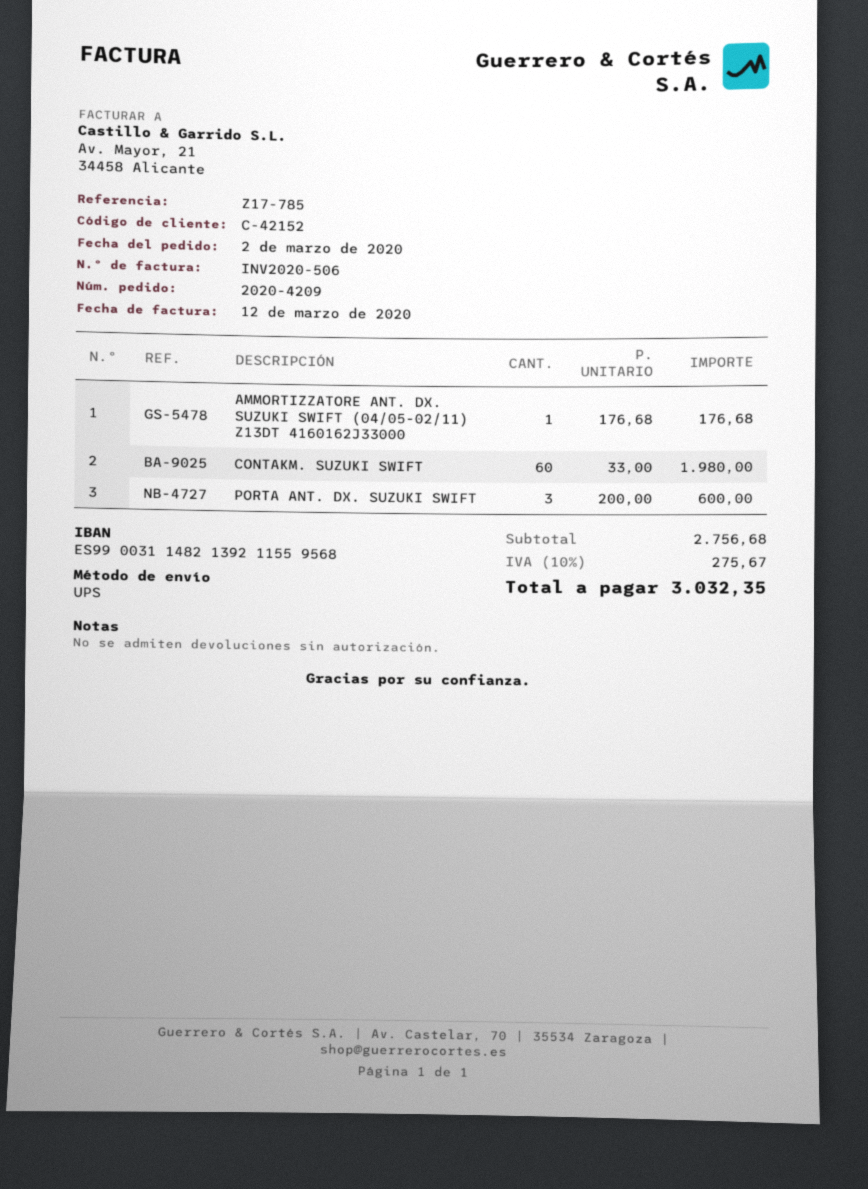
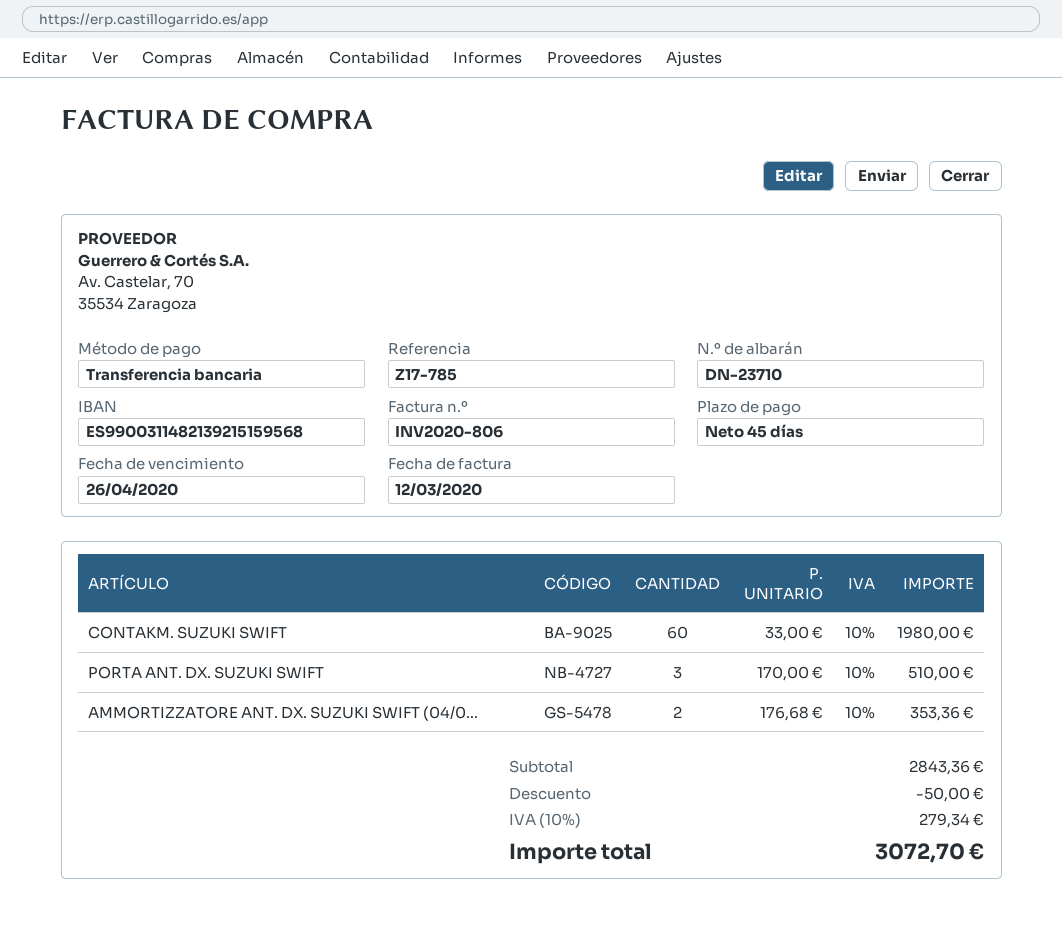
invoice number: INV2020-506 -> INV2020-806
bank account: ES9900311482139211559568 -> ES9900311482139215159568
AMMORTIZZATORE ANT. DX. SUZUKI SWIFT (04/05-02/11) Z13DT 4160162J33000: 1 x 176.68 = 176.68 -> 2 x 176.68 = 353.36
PORTA ANT. DX. SUZUKI SWIFT: 3 x 200.00 = 600.00 -> 3 x 170.00 = 510.00
subtotal: 2756.68 -> 2843.36
discount: none -> 50.00
tax: 10% = 275.67 -> 10% = 279.34
total: 3032.35 -> 3072.70

